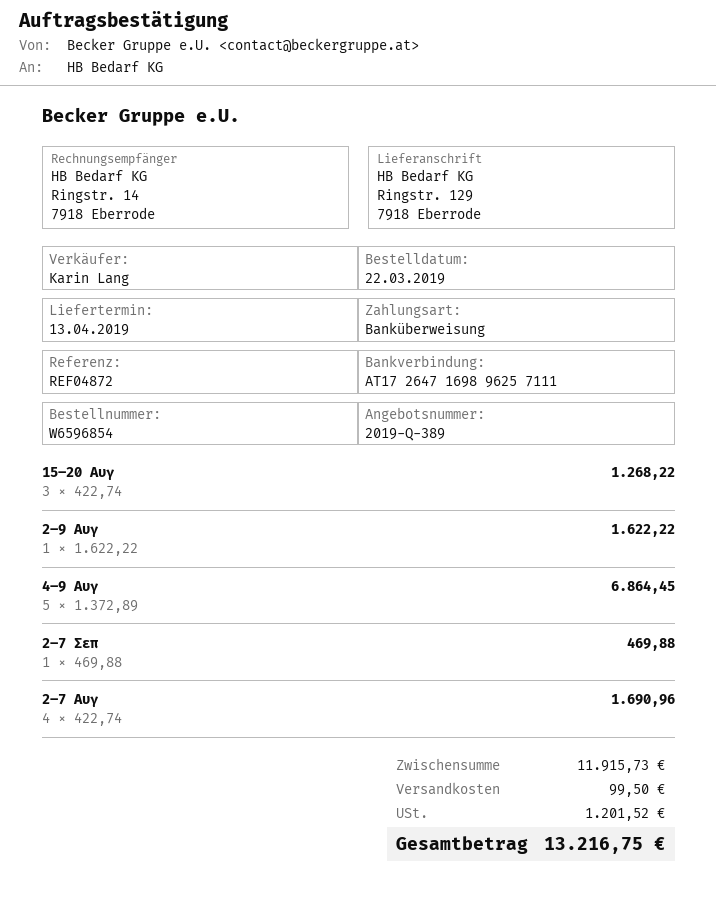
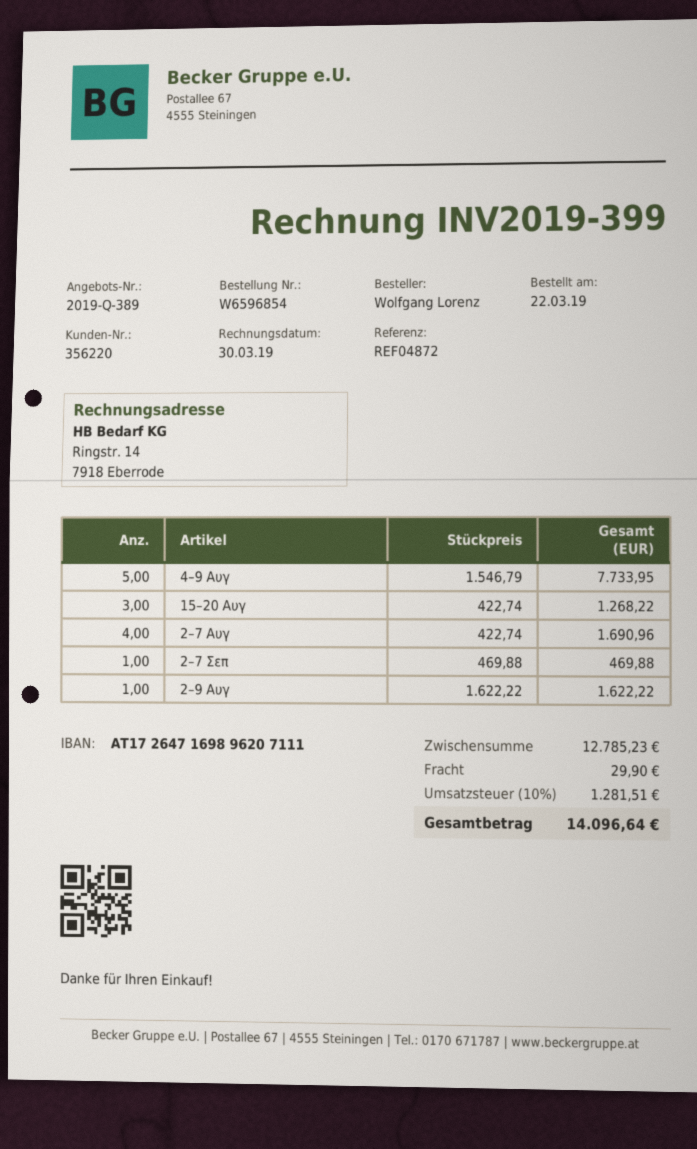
bank account: AT172647169896257111 -> AT172647169896207111
4–9 Αυγ: 5 x 1372.89 = 6864.45 -> 5 x 1546.79 = 7733.95
subtotal: 11915.73 -> 12785.23
shipping: 99.50 -> 29.90
tax: 1201.52 -> 1281.51
total: 13216.75 -> 14096.64

